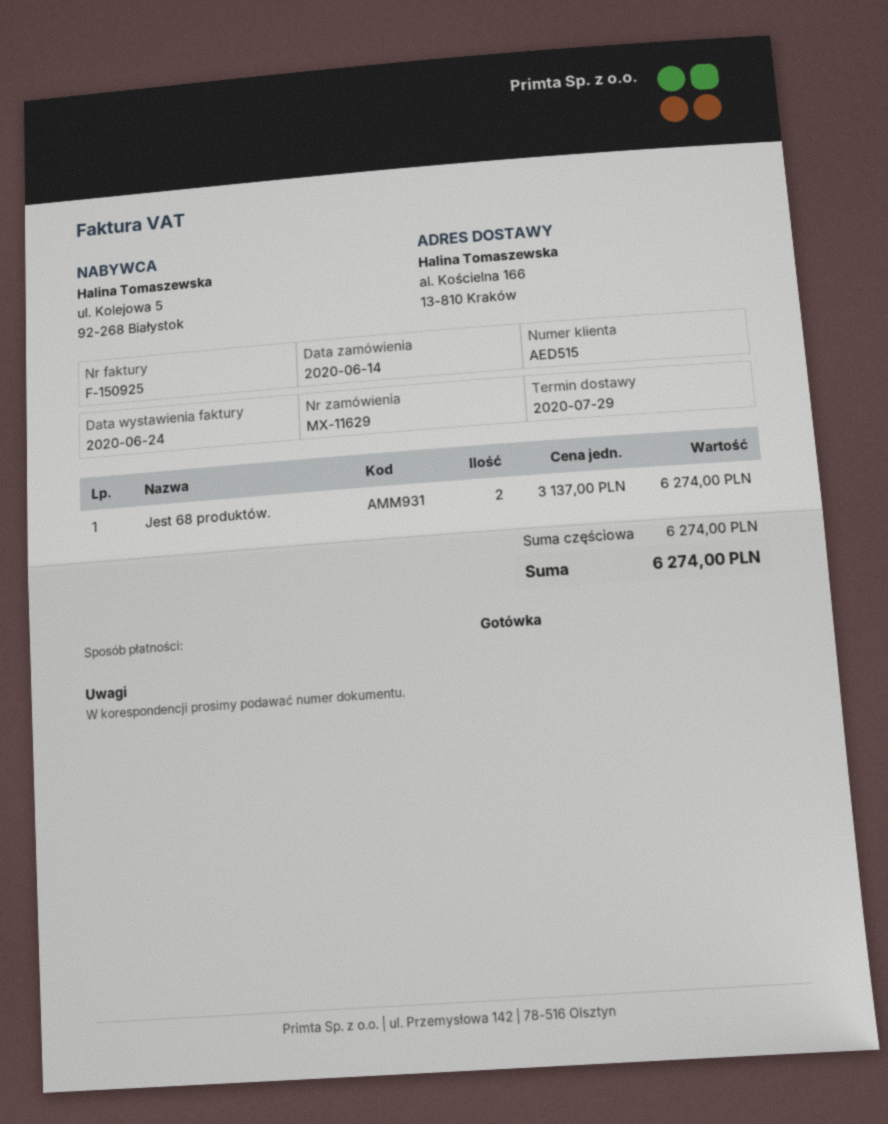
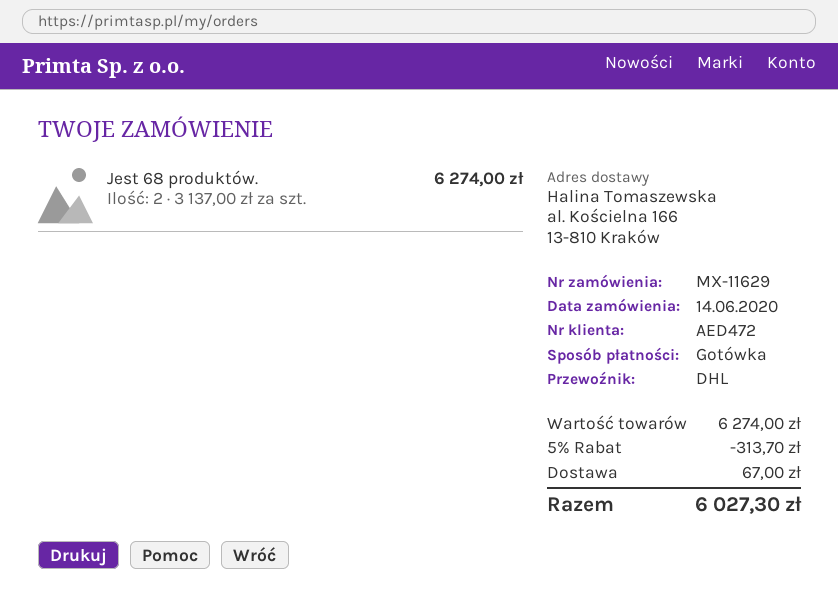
customer number: AED515 -> AED472
discount: none -> 5% = 313.70
shipping: none -> 67.00
total: 6274.00 -> 6027.30

